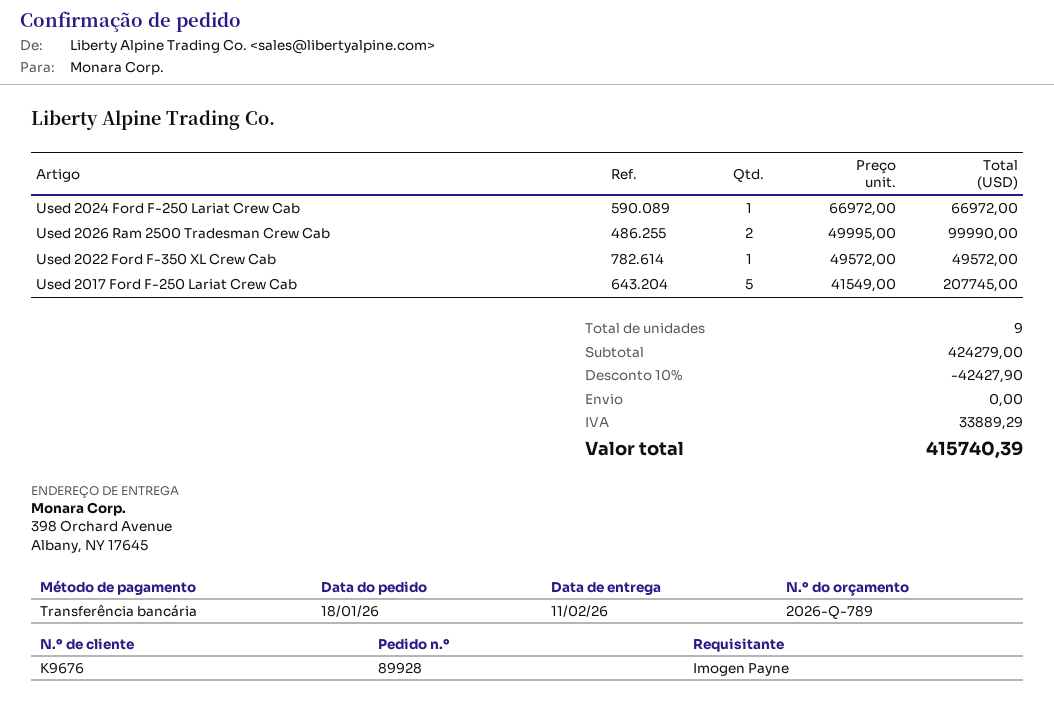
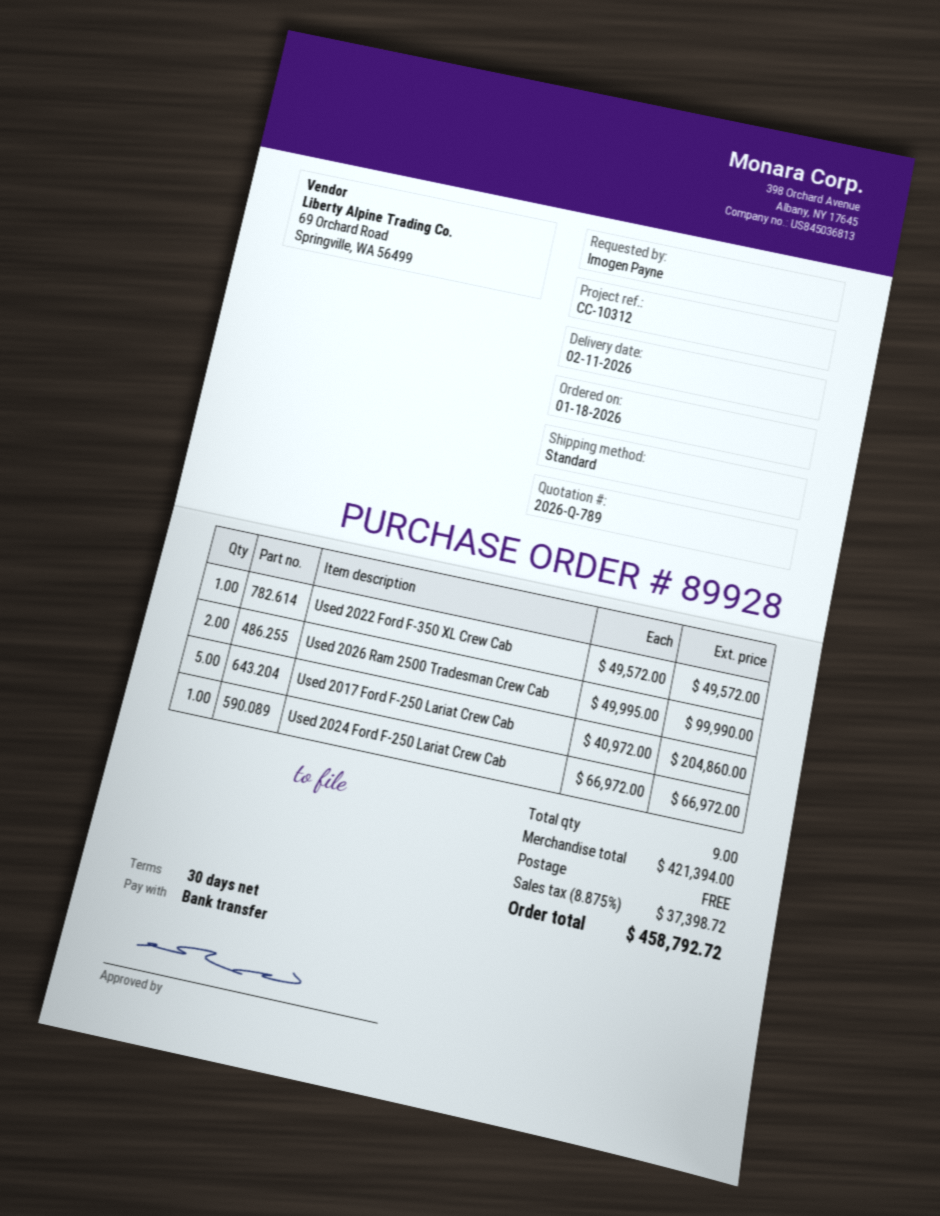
Used 2017 Ford F-250 Lariat Crew Cab: 5 x 41549.00 = 207745.00 -> 5 x 40972.00 = 204860.00
subtotal: 424279.00 -> 421394.00
discount: 10% = 42427.90 -> none
tax: 33889.29 -> 37398.72
total: 415740.39 -> 458792.72

